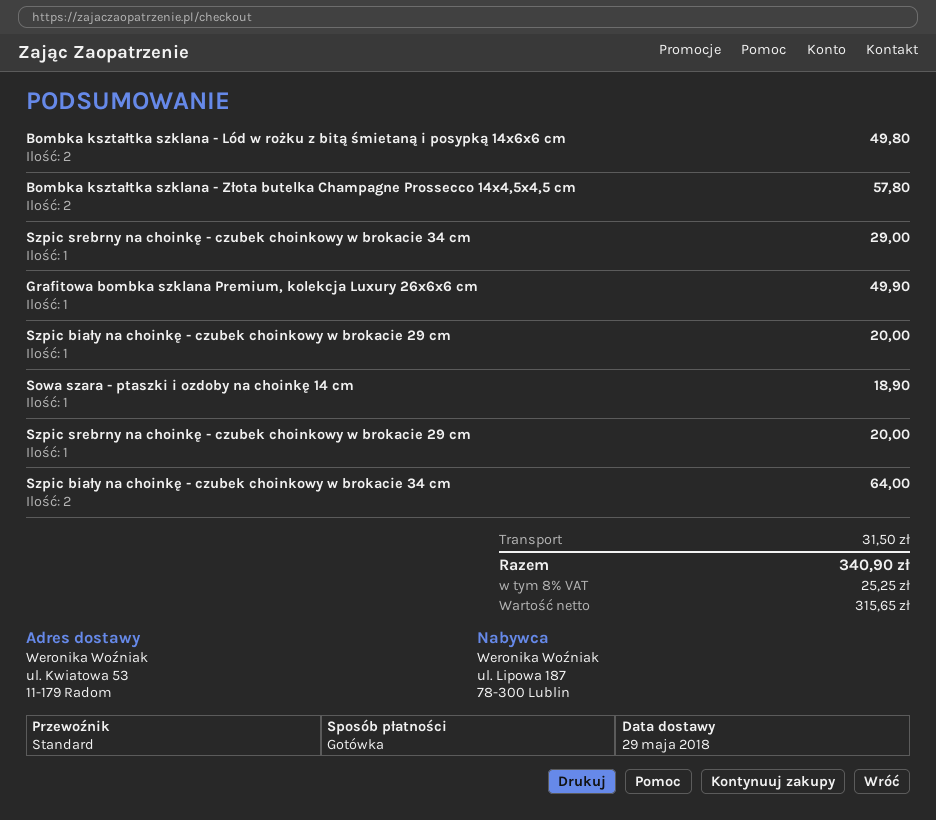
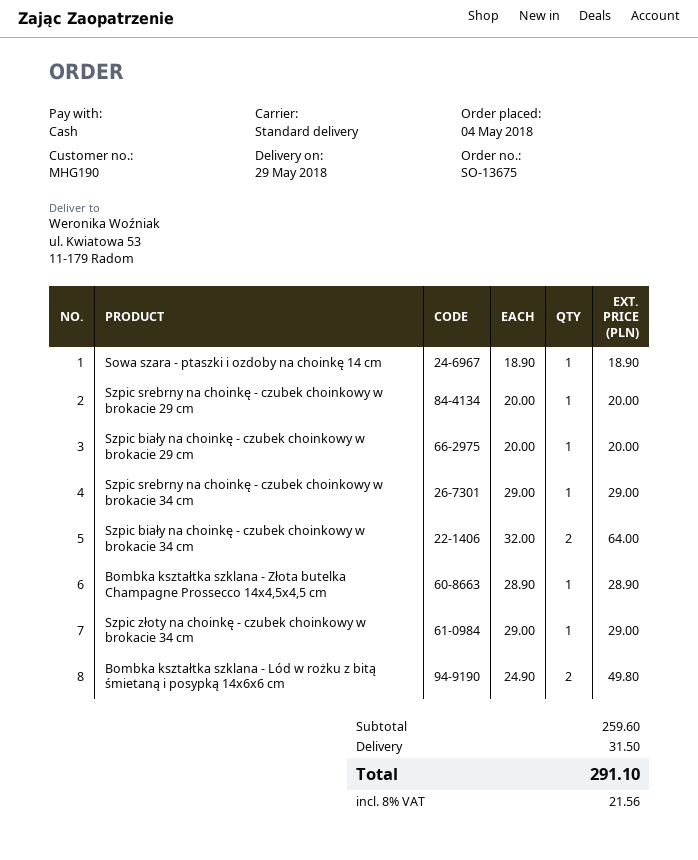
Bombka kształtka szklana - Złota butelka Champagne Prossecco 14x4,5x4,5 cm: 2 for 57.80 -> 1 for 28.90
Grafitowa bombka szklana Premium, kolekcja Luxury 26x6x6 cm: 1 for 49.90 -> none
Szpic złoty na choinkę - czubek choinkowy w brokacie 34 cm: none -> 1 for 29.00
tax: 8% = 25.25 -> 8% = 21.56
total: 340.90 -> 291.10

